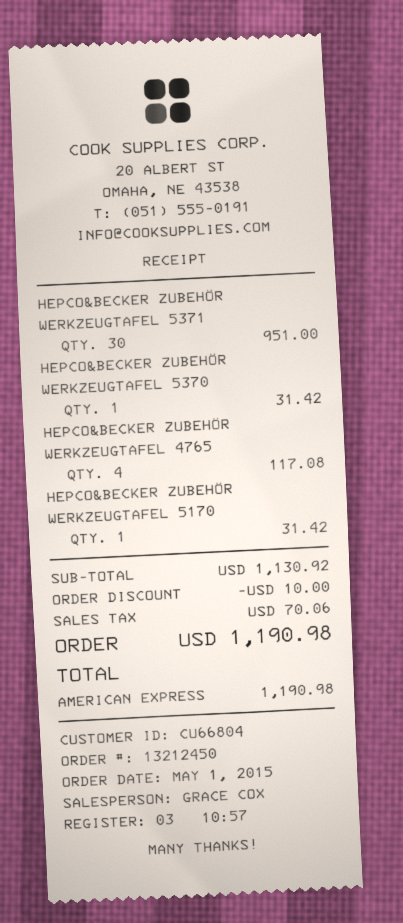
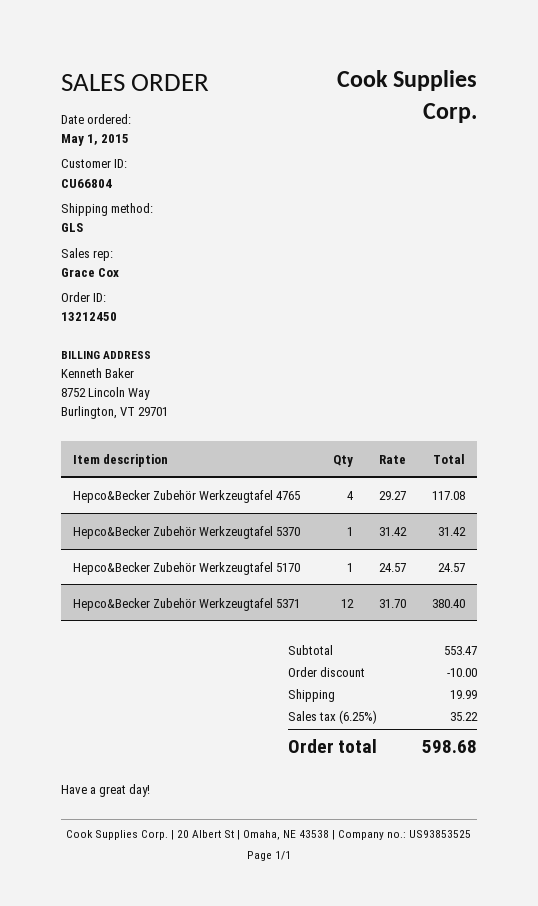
HEPCO&BECKER ZUBEHÖR WERKZEUGTAFEL 5371: 30 for 951.00 -> 12 for 380.40
HEPCO&BECKER ZUBEHÖR WERKZEUGTAFEL 5170: 1 for 31.42 -> 1 for 24.57
subtotal: 1130.92 -> 553.47
shipping: none -> 19.99
tax: 70.06 -> 35.22
total: 1190.98 -> 598.68

